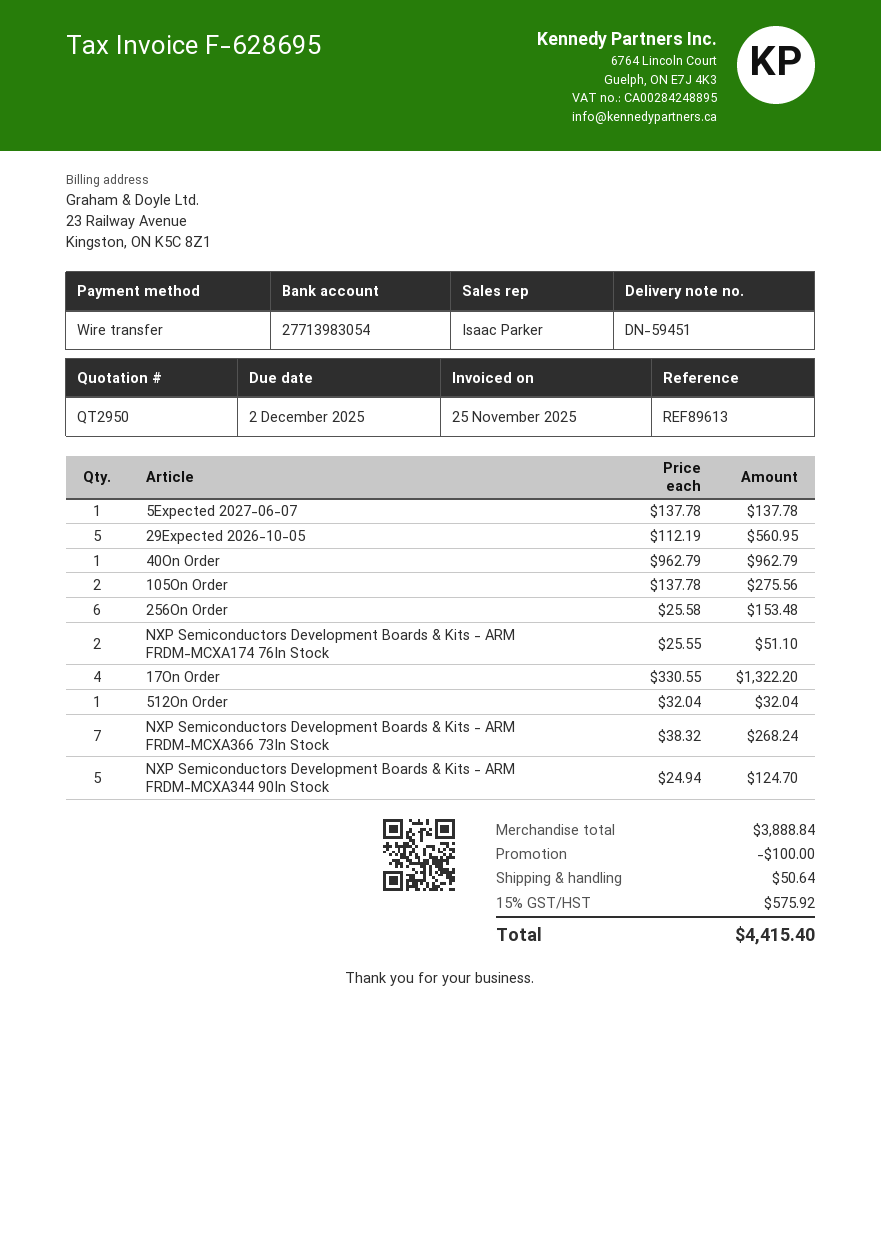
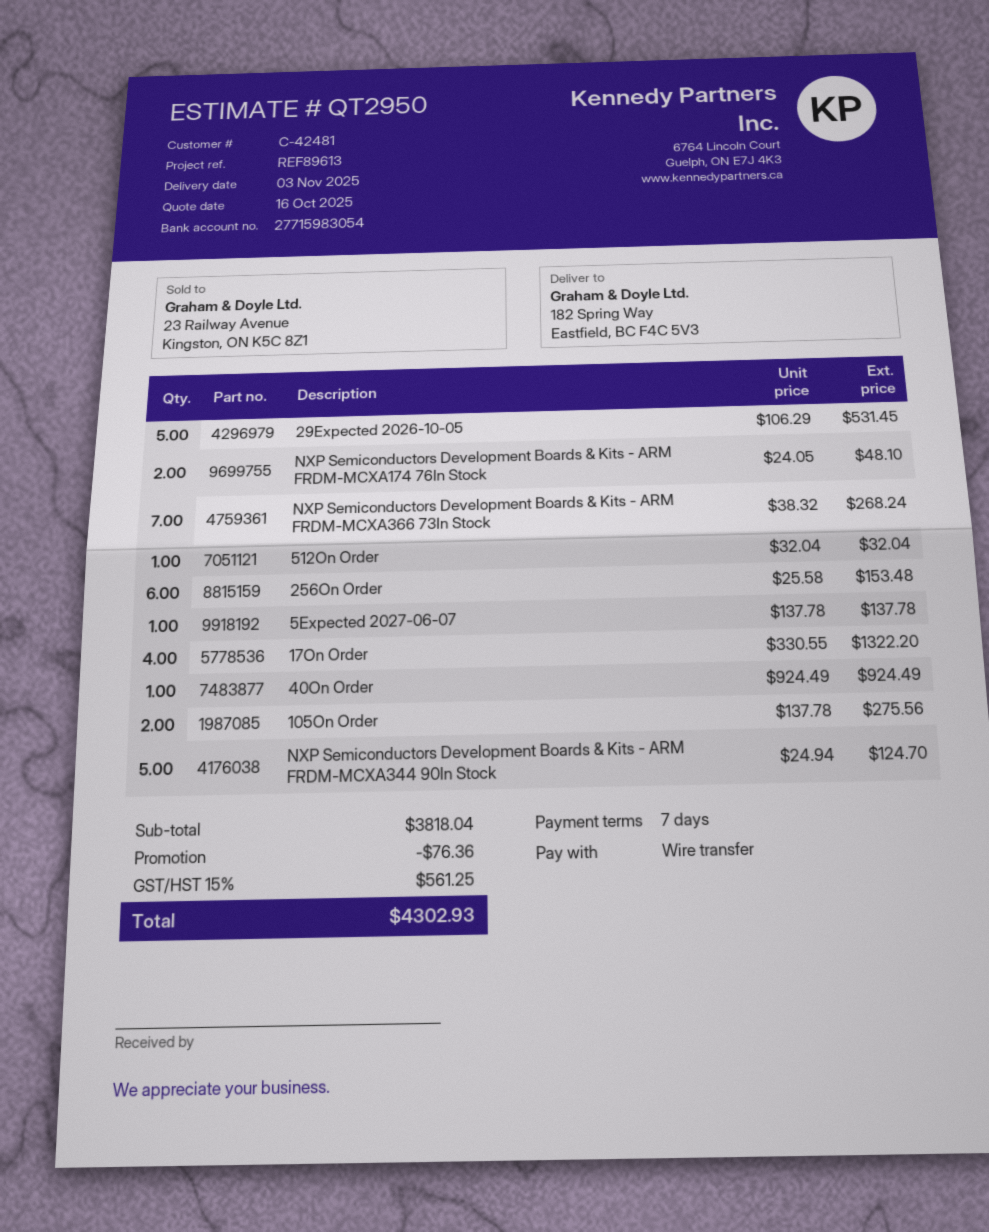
bank account: 27713983054 -> 27715983054
29Expected 2026-10-05: 5 x 112.19 = 560.95 -> 5 x 106.29 = 531.45
40On Order: 1 x 962.79 = 962.79 -> 1 x 924.49 = 924.49
NXP Semiconductors Development Boards & Kits - ARM FRDM-MCXA174 76In Stock: 2 x 25.55 = 51.10 -> 2 x 24.05 = 48.10
subtotal: 3888.84 -> 3818.04
discount: 100.00 -> 76.36
shipping: 50.64 -> none
tax: 15% = 575.92 -> 15% = 561.25
total: 4415.40 -> 4302.93

